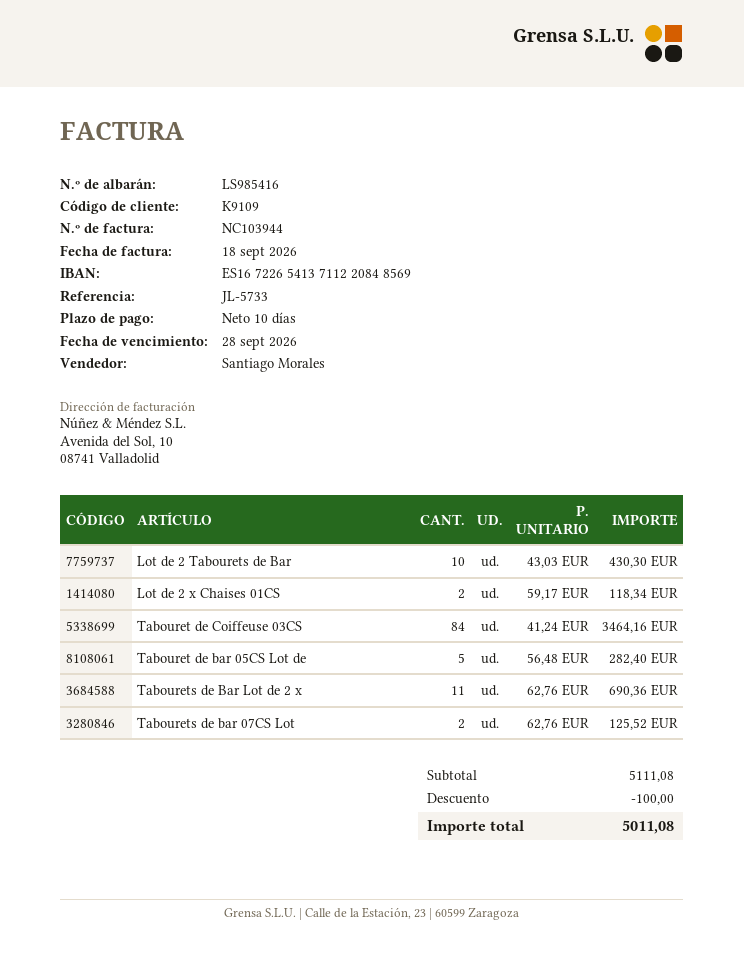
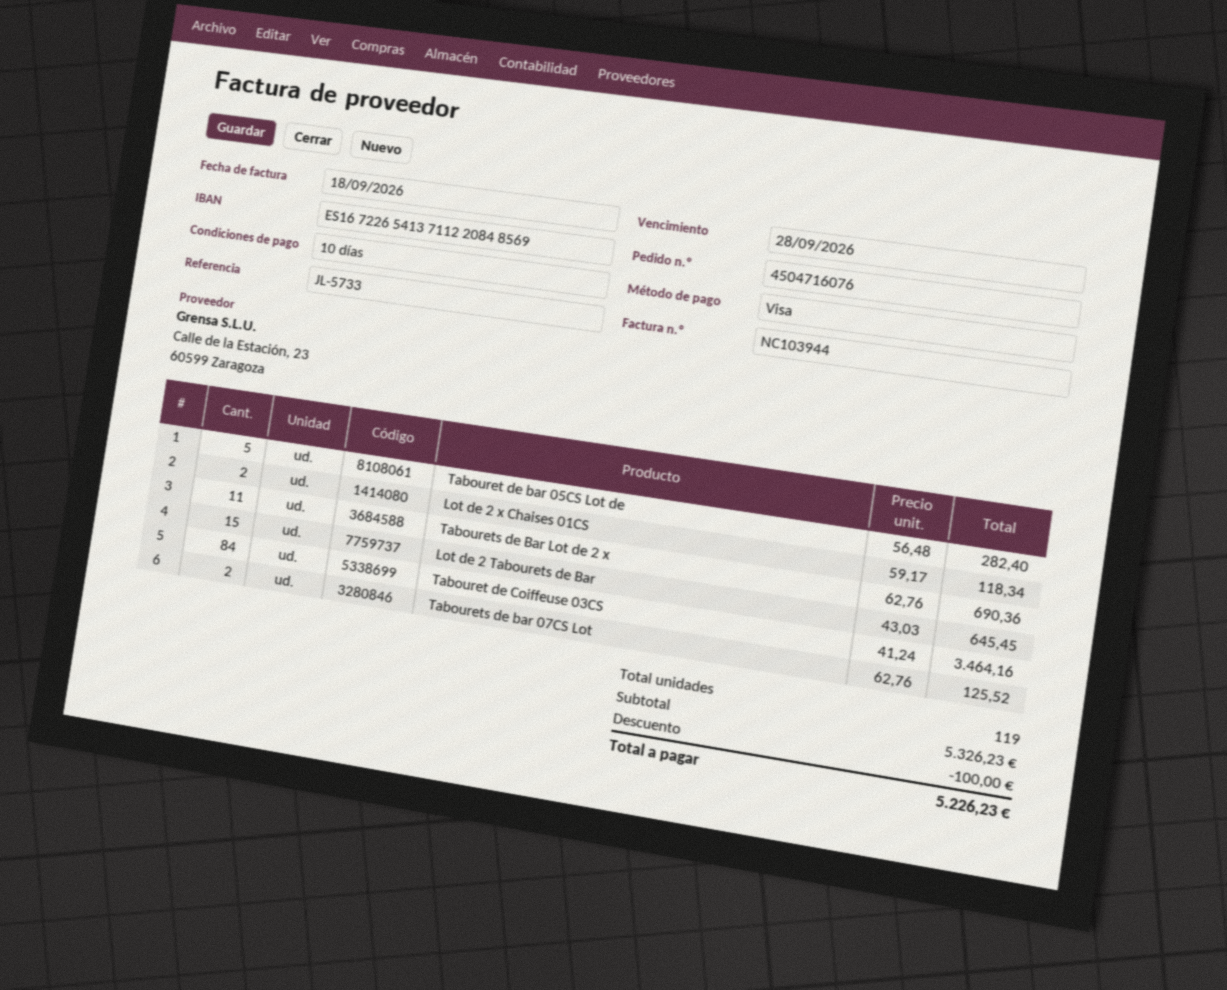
Lot de 2 Tabourets de Bar: 10 x 43.03 = 430.30 -> 15 x 43.03 = 645.45
subtotal: 5111.08 -> 5326.23
total: 5011.08 -> 5226.23

